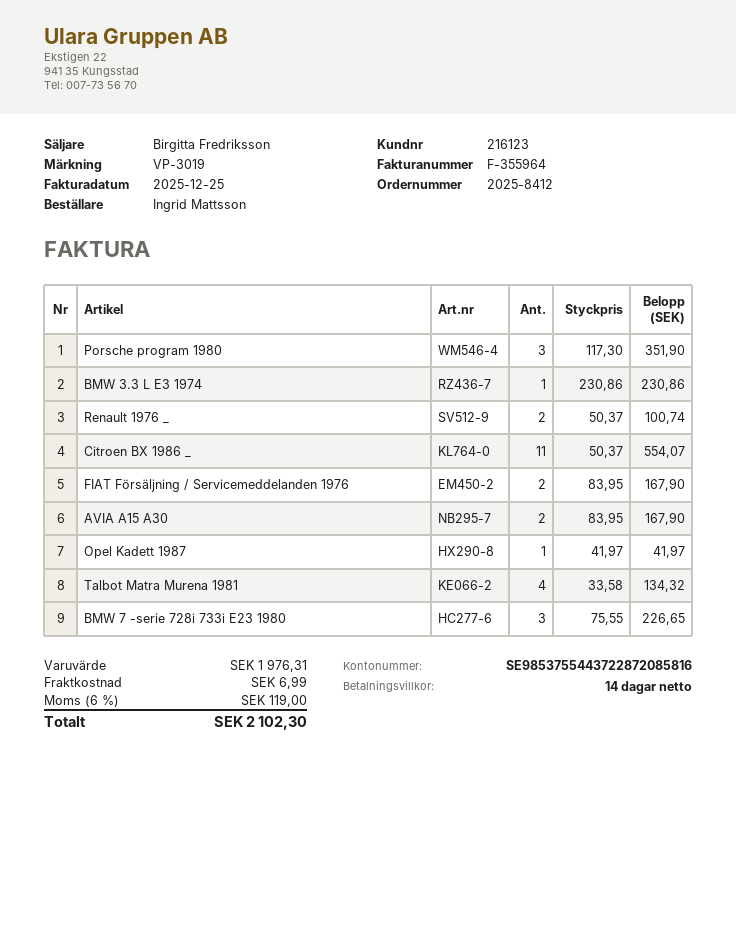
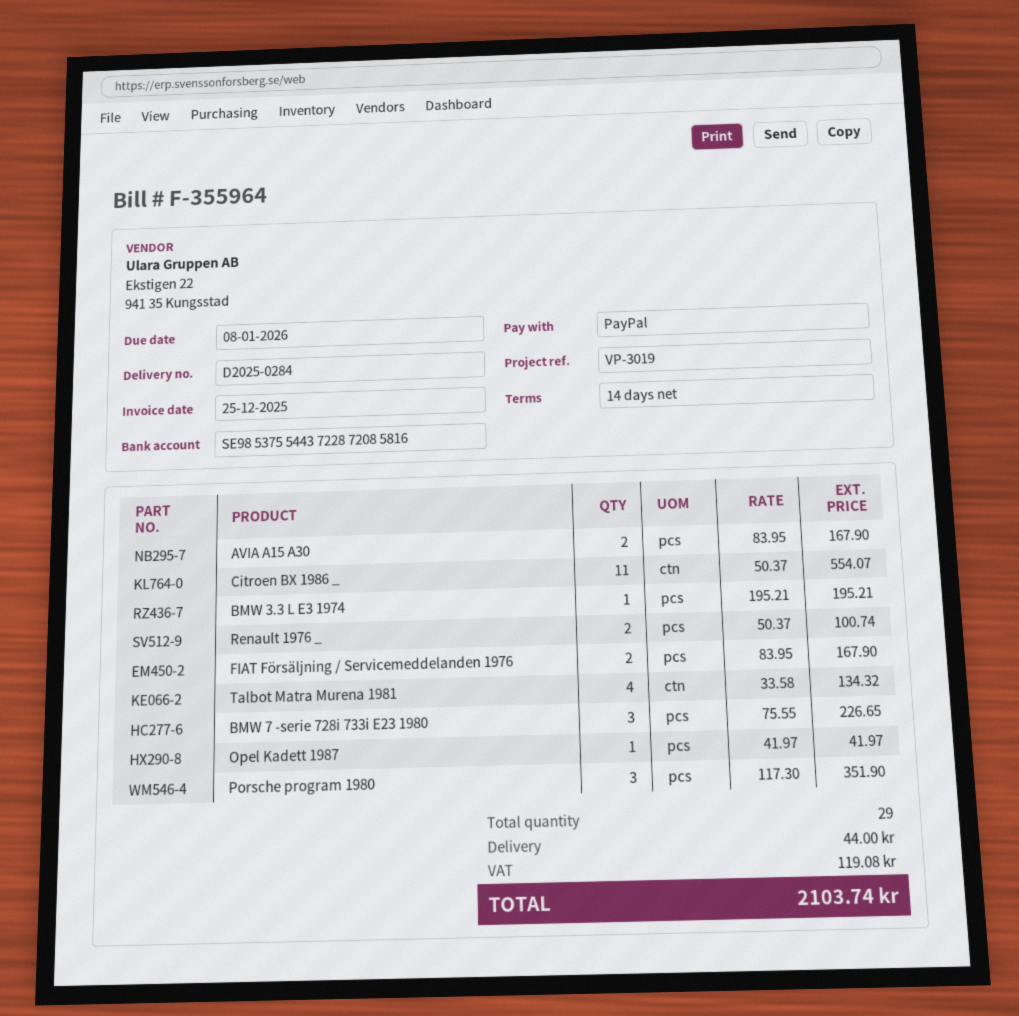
BMW 3.3 L E3 1974: 1 x 230.86 = 230.86 -> 1 x 195.21 = 195.21
shipping: 6.99 -> 44.00
tax: 119.00 -> 119.08
total: 2102.30 -> 2103.74

